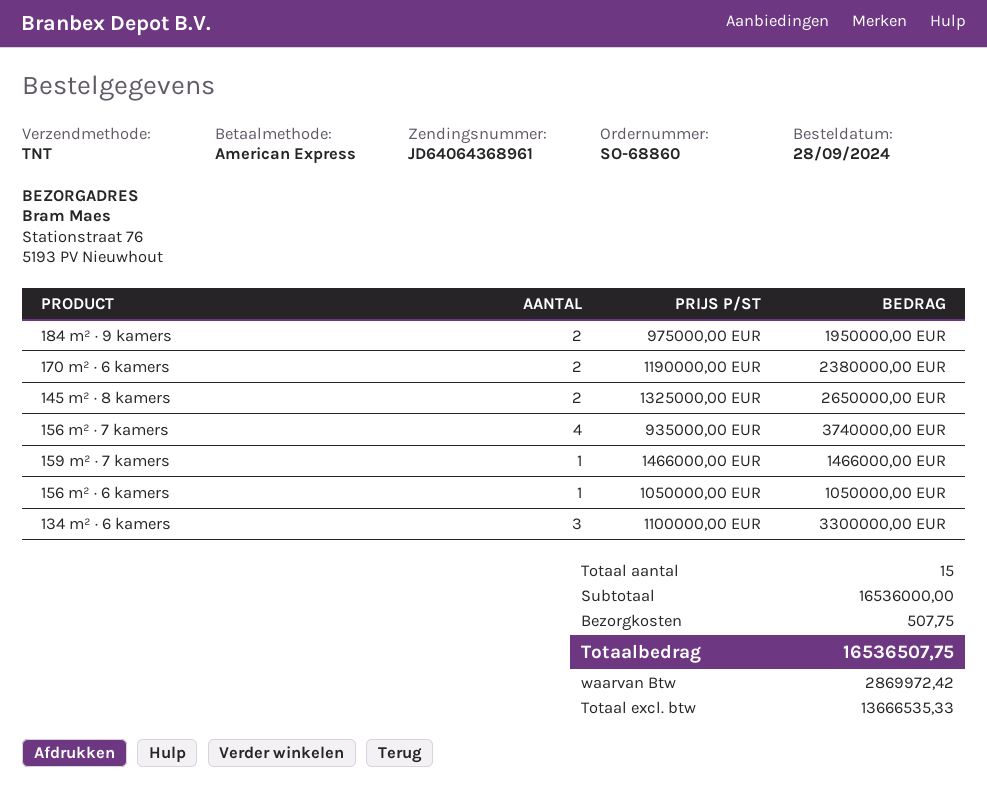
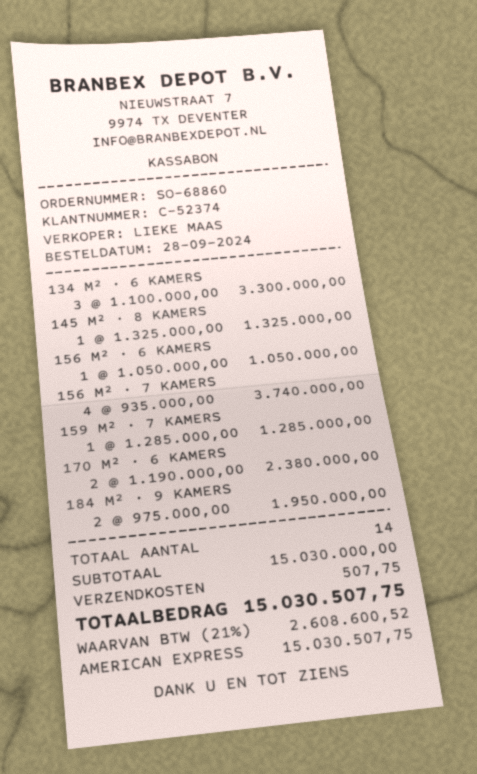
145 m² · 8 kamers: 2 x 1325000.00 = 2650000.00 -> 1 x 1325000.00 = 1325000.00
159 m² · 7 kamers: 1 x 1466000.00 = 1466000.00 -> 1 x 1285000.00 = 1285000.00
total quantity: 15 -> 14
subtotal: 16536000.00 -> 15030000.00
tax: 2869972.42 -> 2608600.52
total: 16536507.75 -> 15030507.75

